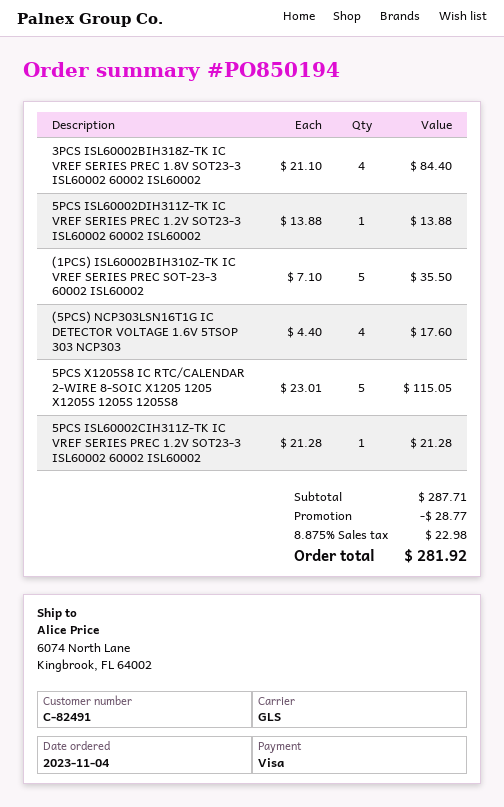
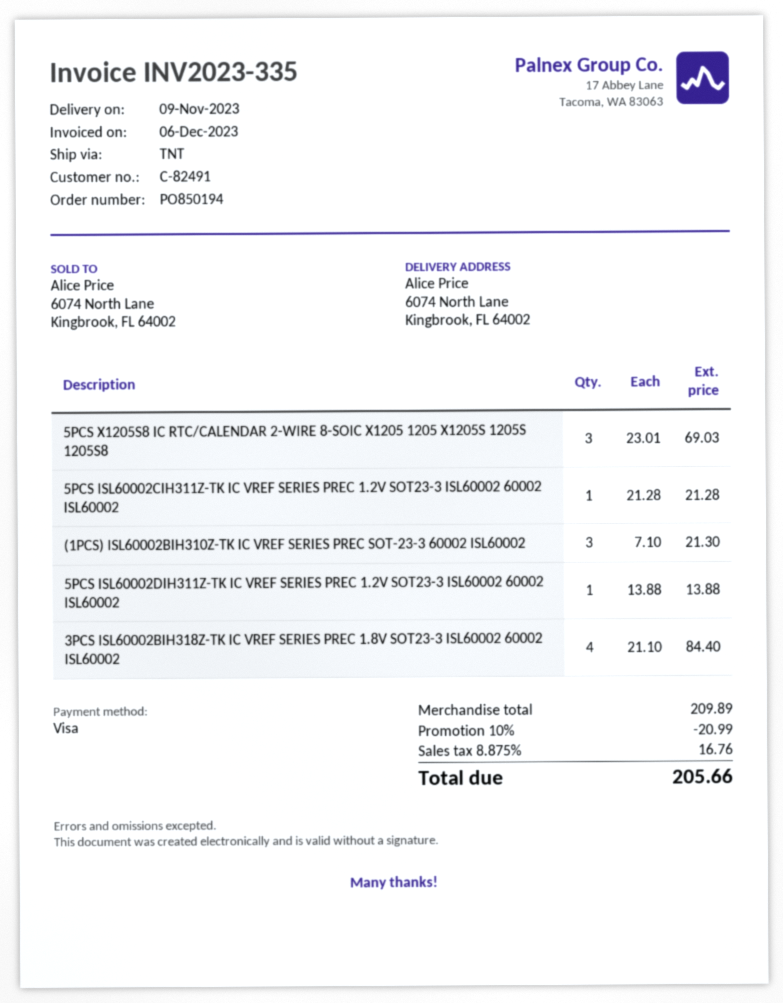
shipping method: GLS -> TNT
(1PCS) ISL60002BIH310Z-TK IC VREF SERIES PREC SOT-23-3 60002 ISL60002: 5 x 7.10 = 35.50 -> 3 x 7.10 = 21.30
(5PCS) NCP303LSN16T1G IC DETECTOR VOLTAGE 1.6V 5TSOP 303 NCP303: 4 x 4.40 = 17.60 -> none
5PCS X1205S8 IC RTC/CALENDAR 2-WIRE 8-SOIC X1205 1205 X1205S 1205S 1205S8: 5 x 23.01 = 115.05 -> 3 x 23.01 = 69.03
subtotal: 287.71 -> 209.89
discount: 28.77 -> 20.99
tax: 8.875% = 22.98 -> 8.875% = 16.76
total: 281.92 -> 205.66

